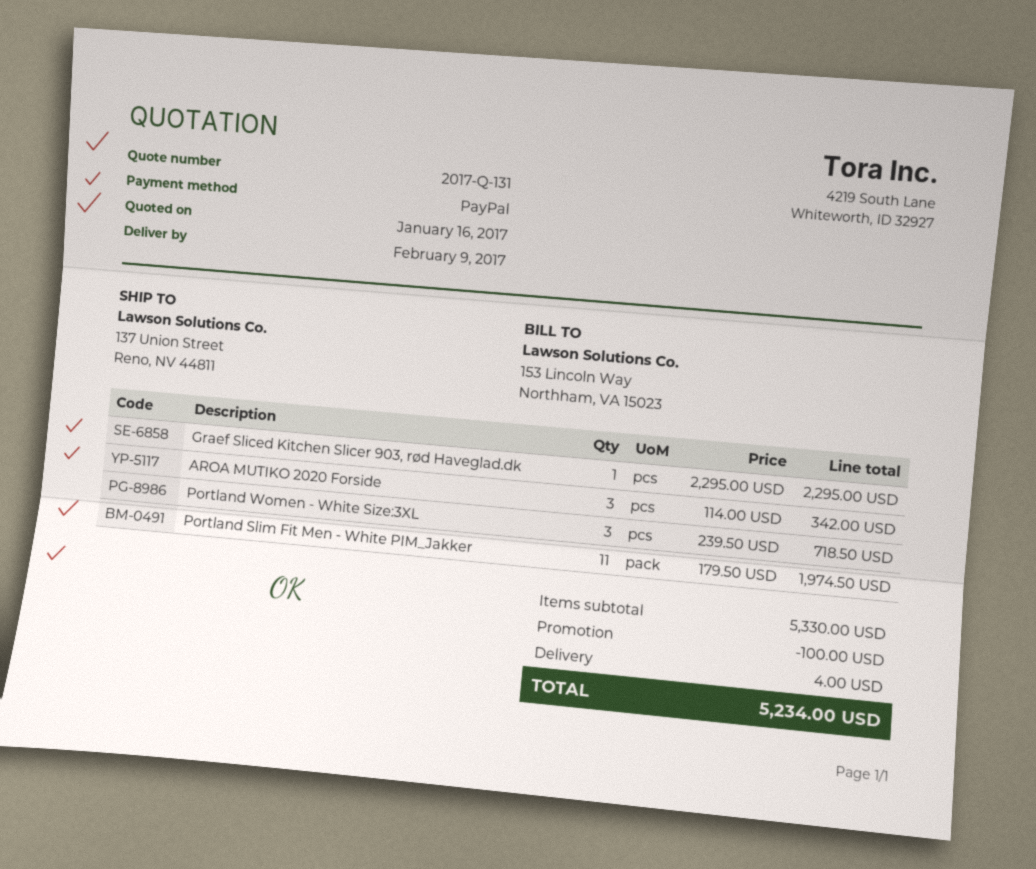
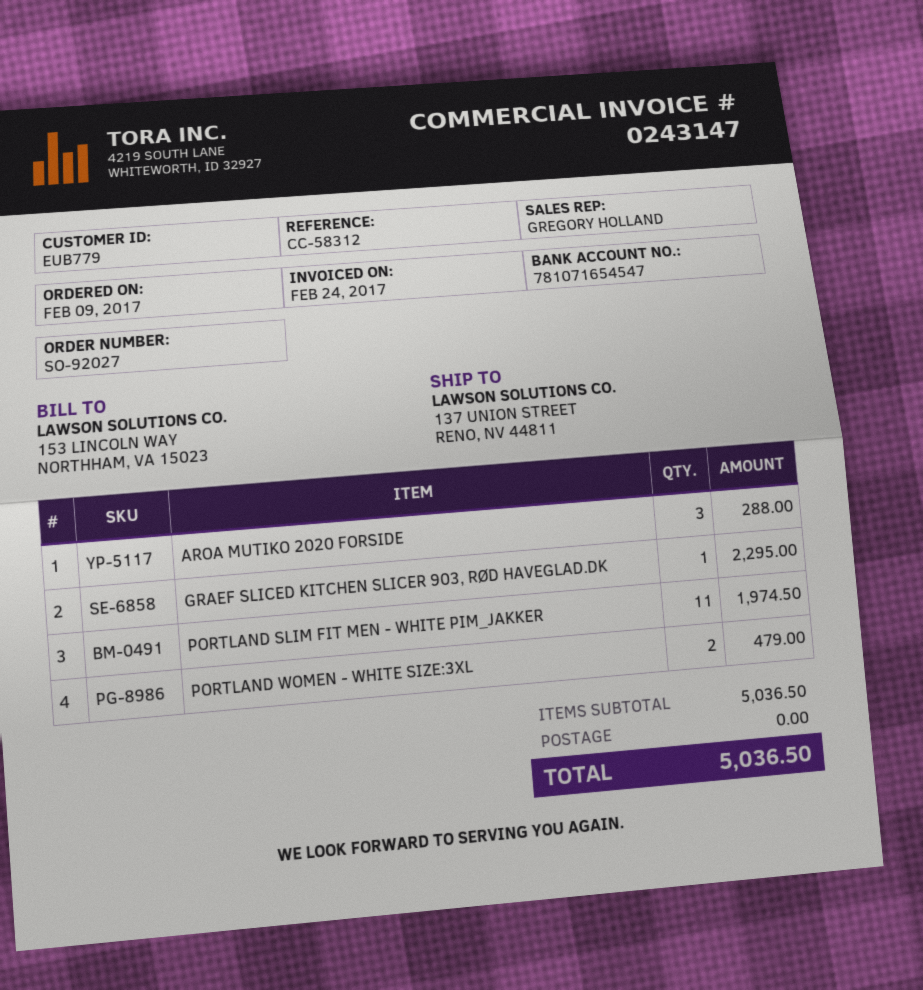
AROA MUTIKO 2020 Forside: 3 for 342.00 -> 3 for 288.00
Portland Women - White Size:3XL: 3 for 718.50 -> 2 for 479.00
subtotal: 5330.00 -> 5036.50
discount: 100.00 -> none
shipping: 4.00 -> 0.00
total: 5234.00 -> 5036.50

